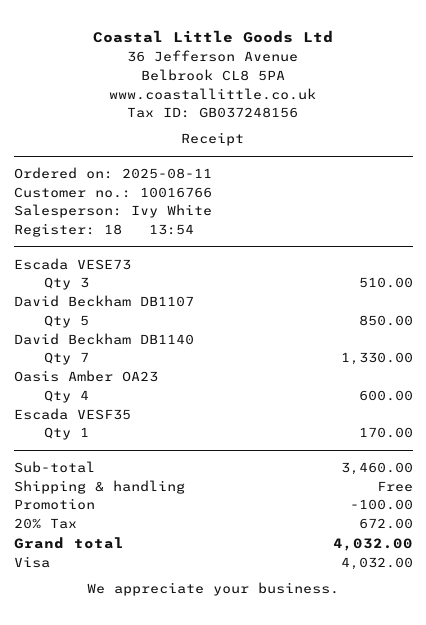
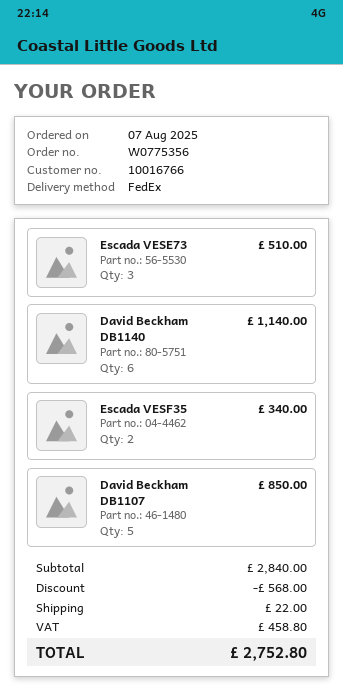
order date: 2025-08-11 -> 2025-08-07
David Beckham DB1140: 7 for 1330.00 -> 6 for 1140.00
Oasis Amber OA23: 4 for 600.00 -> none
Escada VESF35: 1 for 170.00 -> 2 for 340.00
subtotal: 3460.00 -> 2840.00
discount: 100.00 -> 568.00
shipping: 0.00 -> 22.00
tax: 672.00 -> 458.80
total: 4032.00 -> 2752.80

